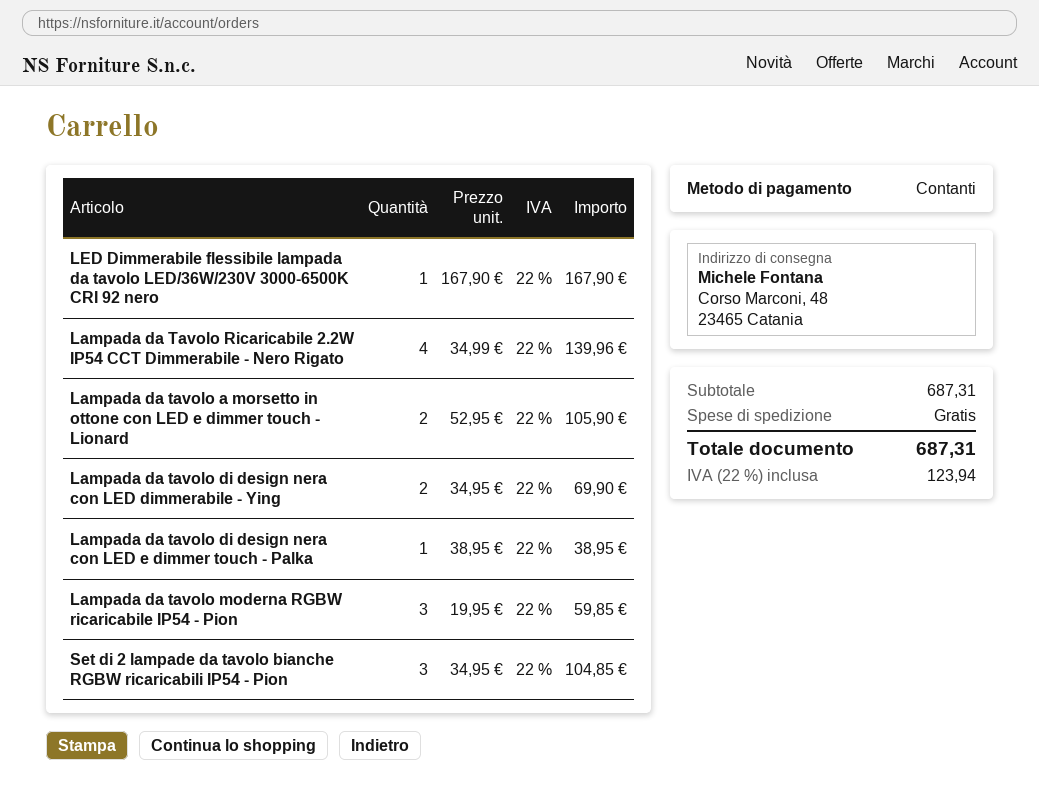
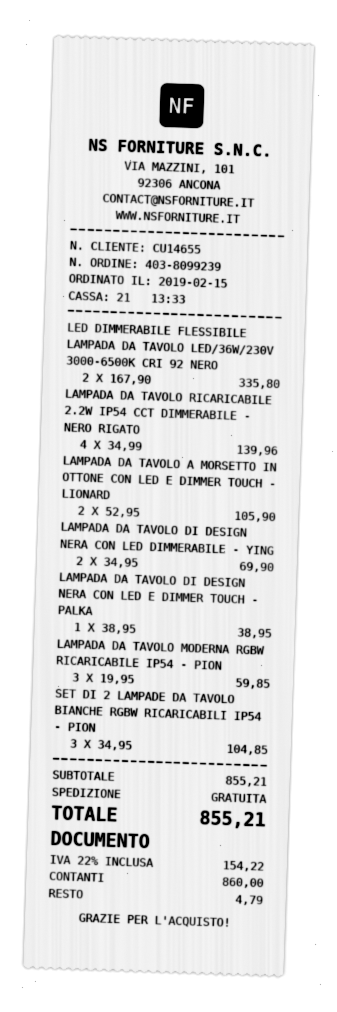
LED Dimmerabile flessibile lampada da tavolo LED/36W/230V 3000-6500K CRI 92 nero: 1 x 167.90 = 167.90 -> 2 x 167.90 = 335.80
subtotal: 687.31 -> 855.21
tax: 22% = 123.94 -> 22% = 154.22
total: 687.31 -> 855.21

